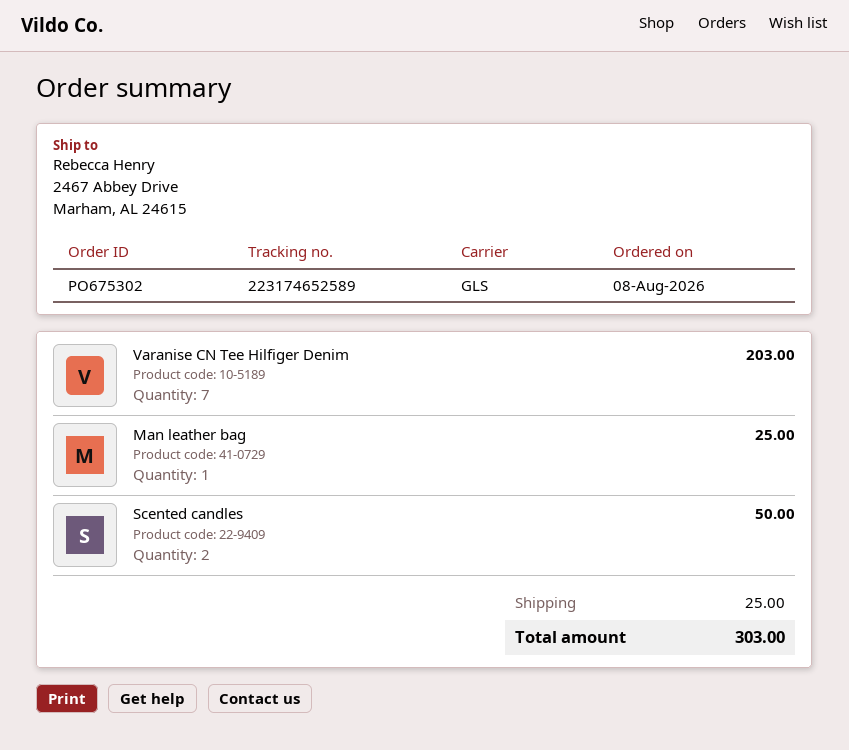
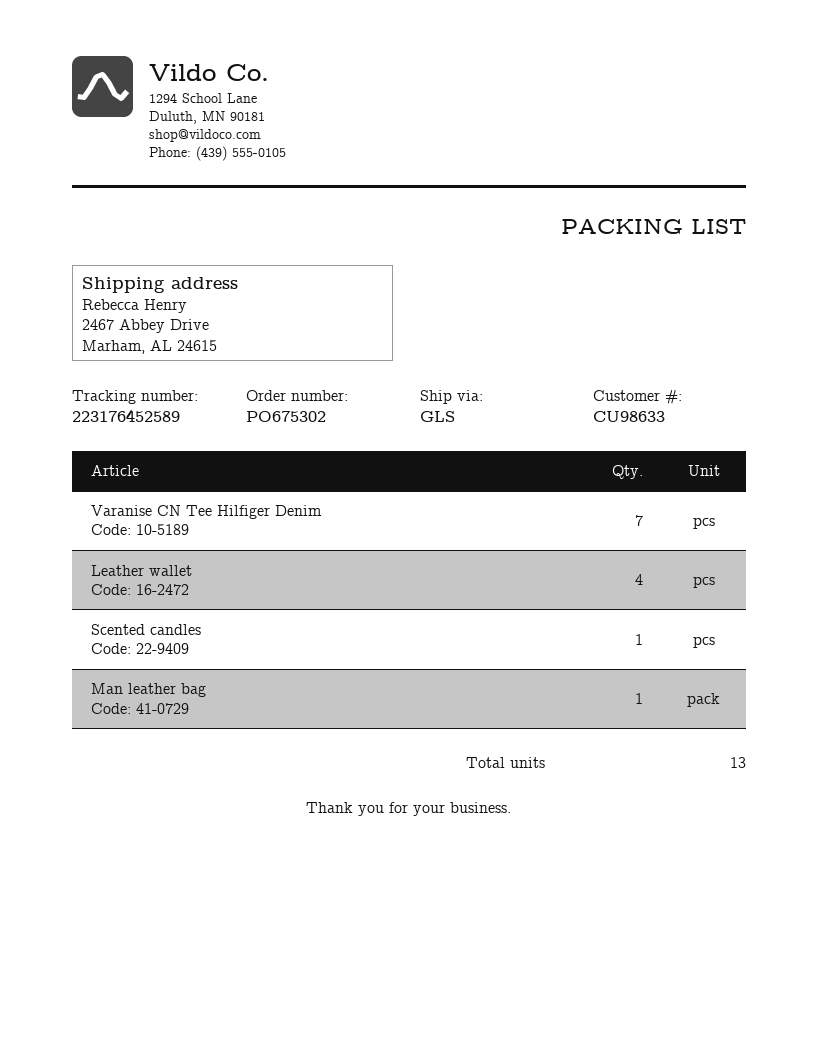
tracking number: 223174652589 -> 223176452589
Scented candles: 2 -> 1
Leather wallet: none -> 4

